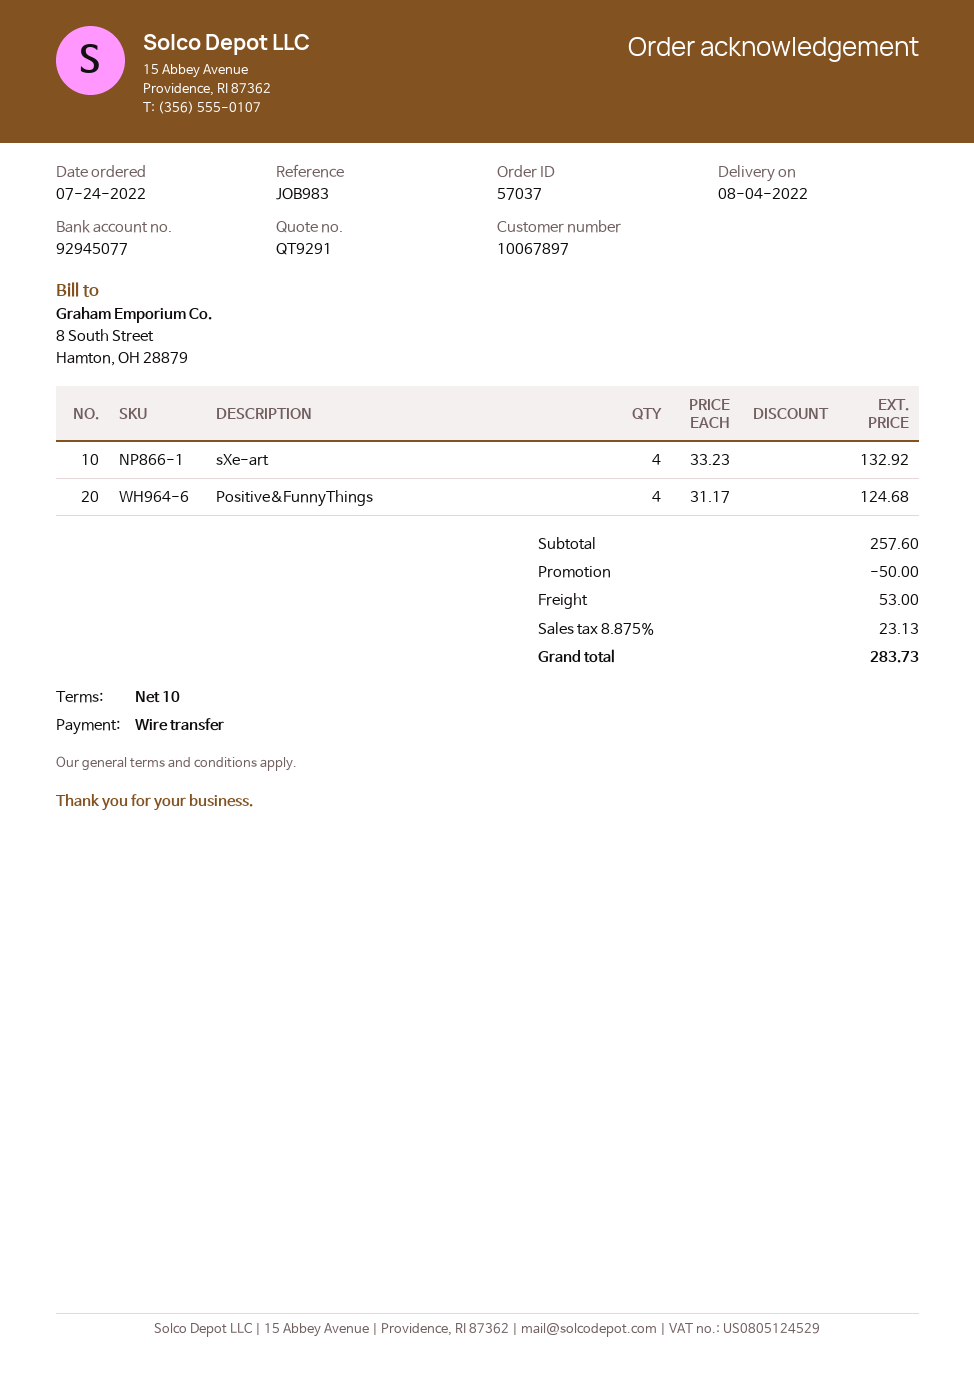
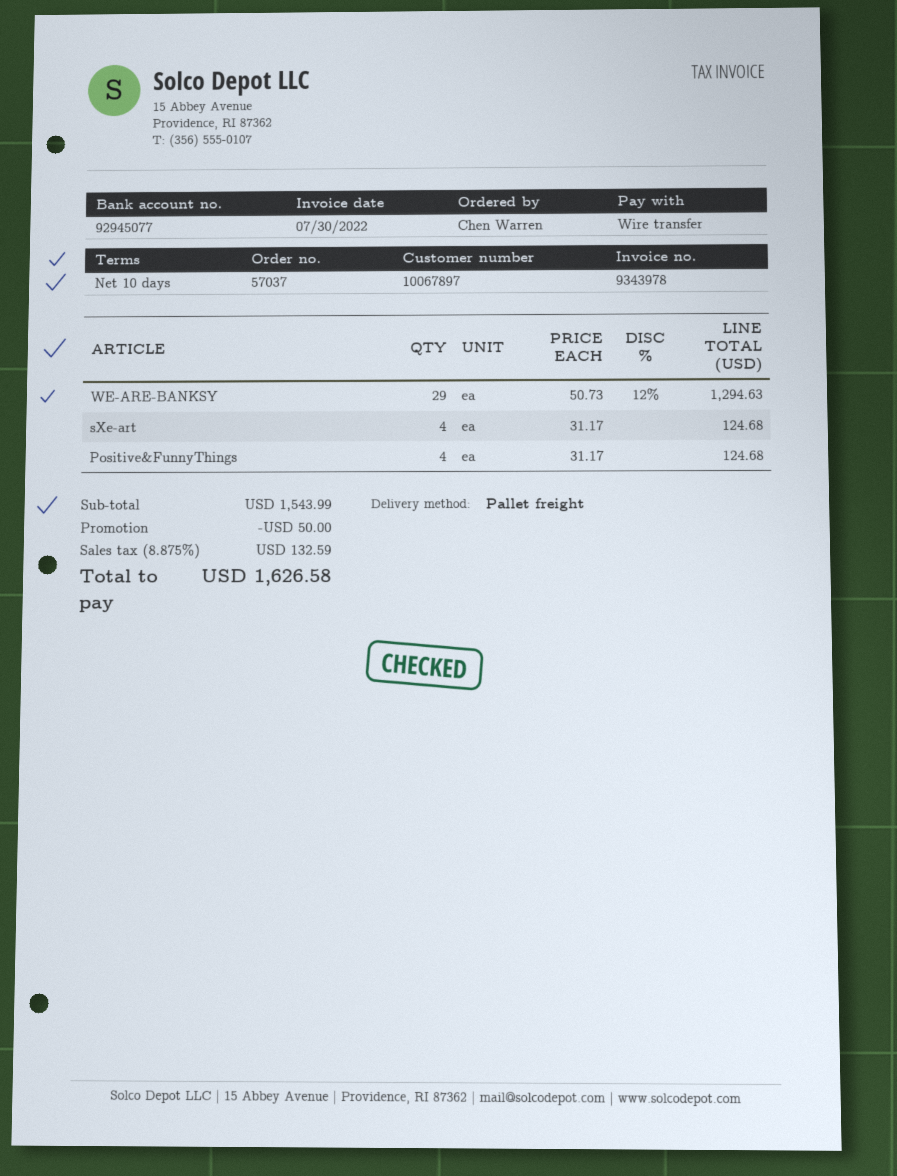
sXe-art: 4 x 33.23 = 132.92 -> 4 x 31.17 = 124.68
WE-ARE-BANKSY: none -> 29 x 50.73 - 12% = 1294.63
subtotal: 257.60 -> 1543.99
shipping: 53.00 -> none
tax: 8.875% = 23.13 -> 8.875% = 132.59
total: 283.73 -> 1626.58

